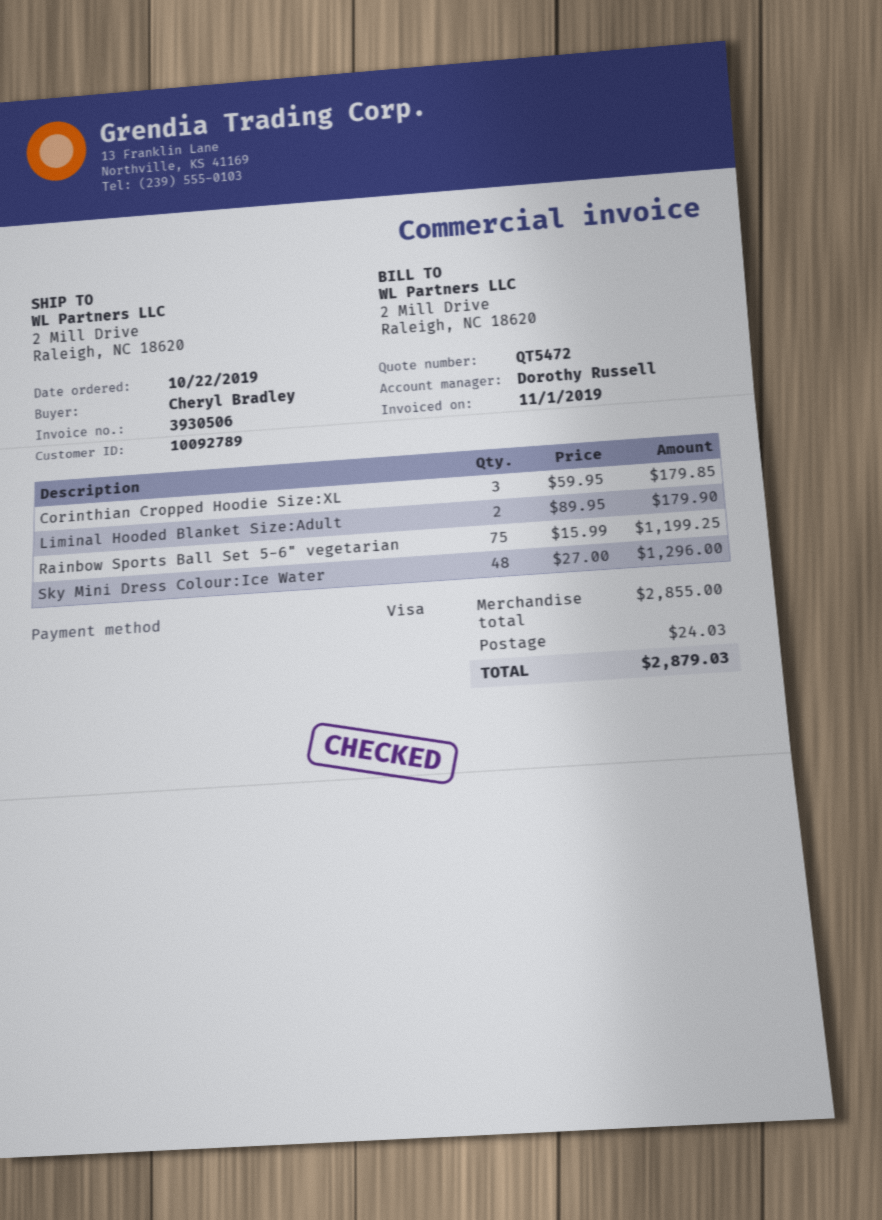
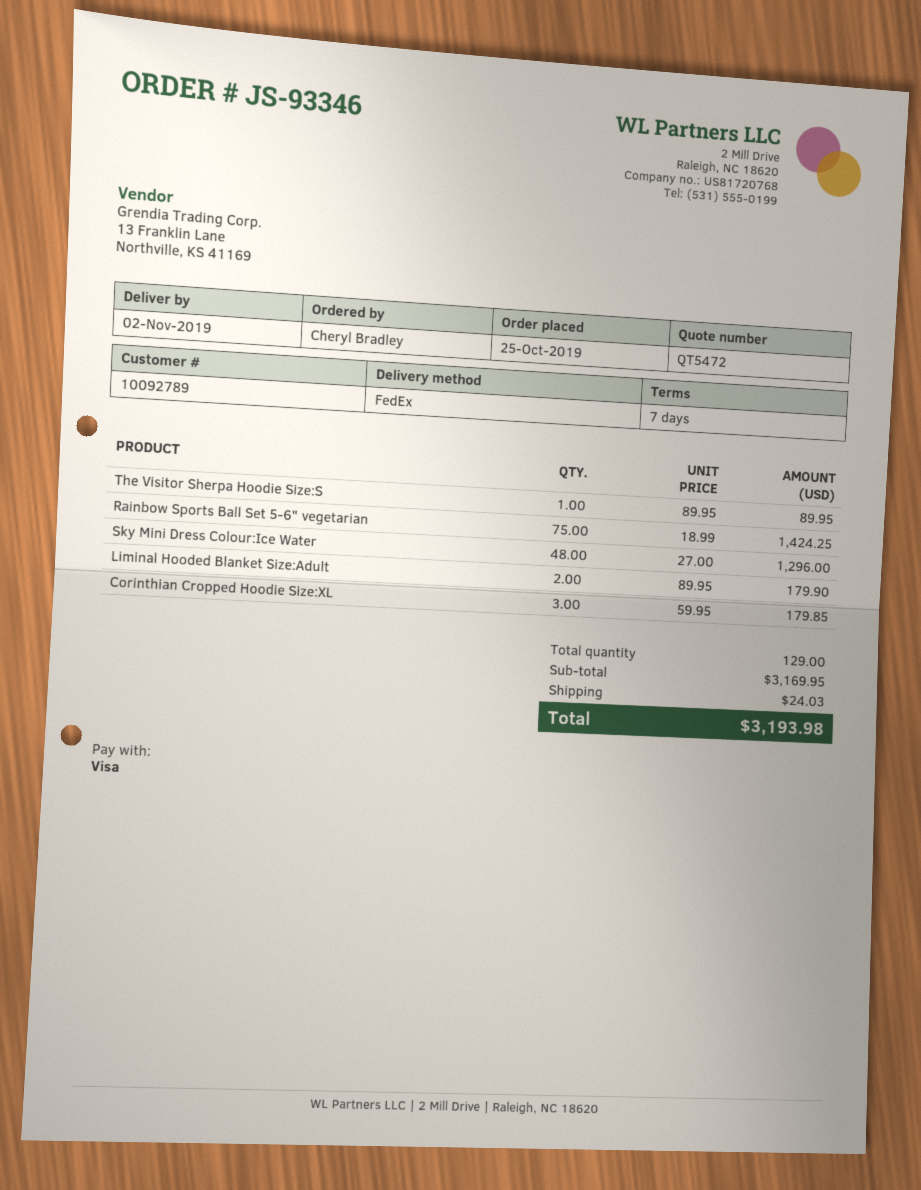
order date: 2019-10-22 -> 2019-10-25
Rainbow Sports Ball Set 5-6" vegetarian: 75 x 15.99 = 1199.25 -> 75 x 18.99 = 1424.25
The Visitor Sherpa Hoodie Size:S: none -> 1 x 89.95 = 89.95
subtotal: 2855.00 -> 3169.95
total: 2879.03 -> 3193.98

